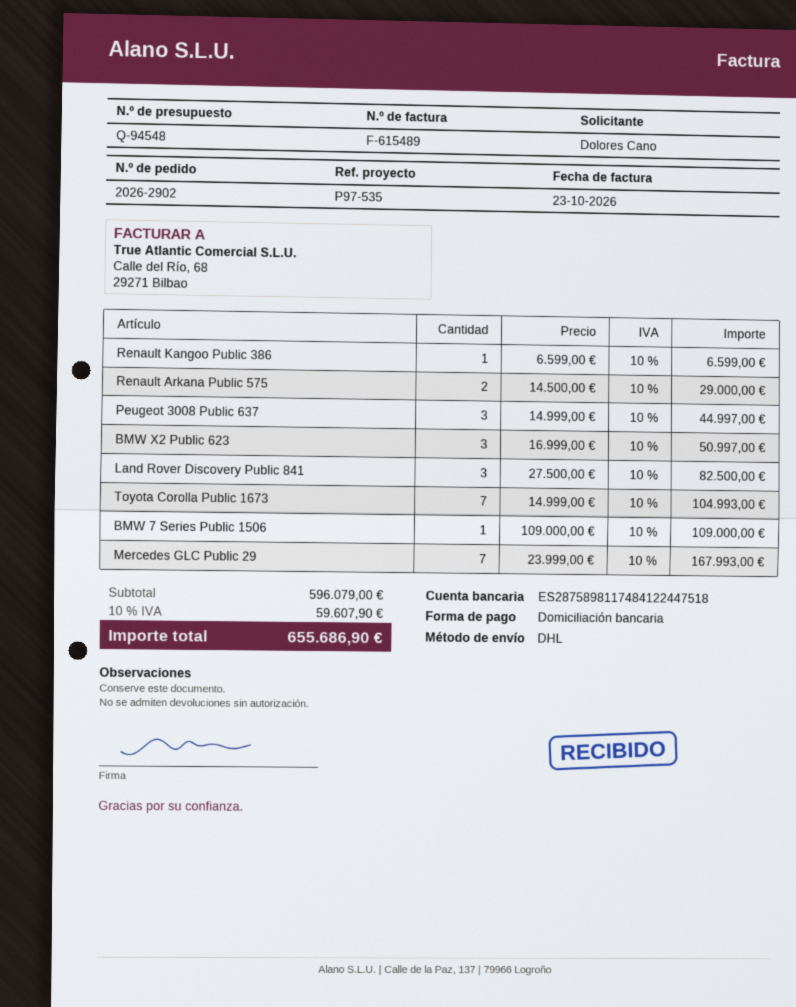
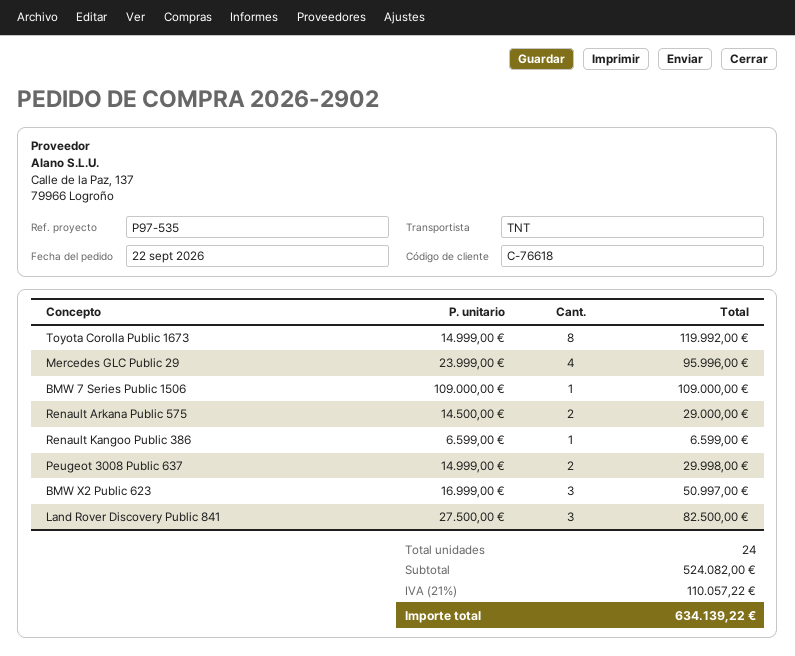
shipping method: DHL -> TNT
Peugeot 3008 Public 637: 3 x 14999.00 = 44997.00 -> 2 x 14999.00 = 29998.00
Toyota Corolla Public 1673: 7 x 14999.00 = 104993.00 -> 8 x 14999.00 = 119992.00
Mercedes GLC Public 29: 7 x 23999.00 = 167993.00 -> 4 x 23999.00 = 95996.00
subtotal: 596079.00 -> 524082.00
tax: 10% = 59607.90 -> 21% = 110057.22
total: 655686.90 -> 634139.22

